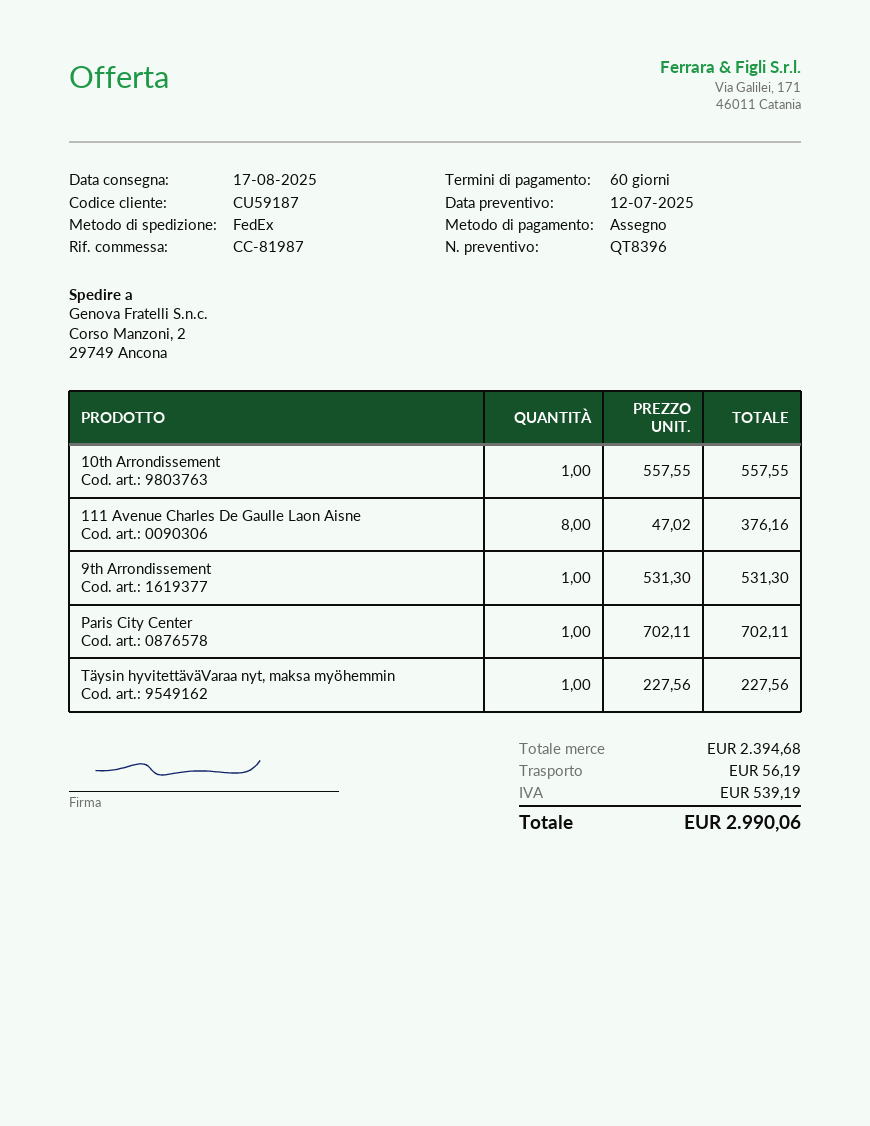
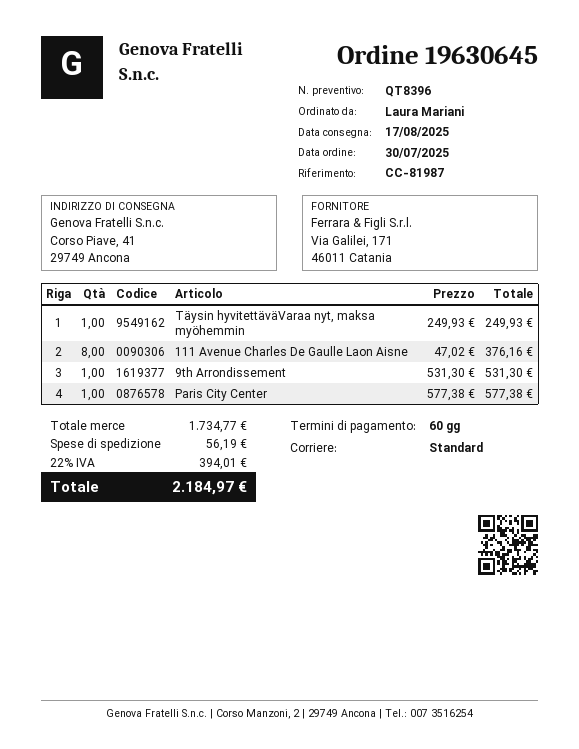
shipping method: FedEx -> standard
ship to: Corso Manzoni, 2, 29749 Ancona -> Corso Piave, 41, 29749 Ancona
10th Arrondissement: 1 x 557.55 = 557.55 -> none
Paris City Center: 1 x 702.11 = 702.11 -> 1 x 577.38 = 577.38
Täysin hyvitettäväVaraa nyt, maksa myöhemmin: 1 x 227.56 = 227.56 -> 1 x 249.93 = 249.93
subtotal: 2394.68 -> 1734.77
tax: 539.19 -> 394.01
total: 2990.06 -> 2184.97

